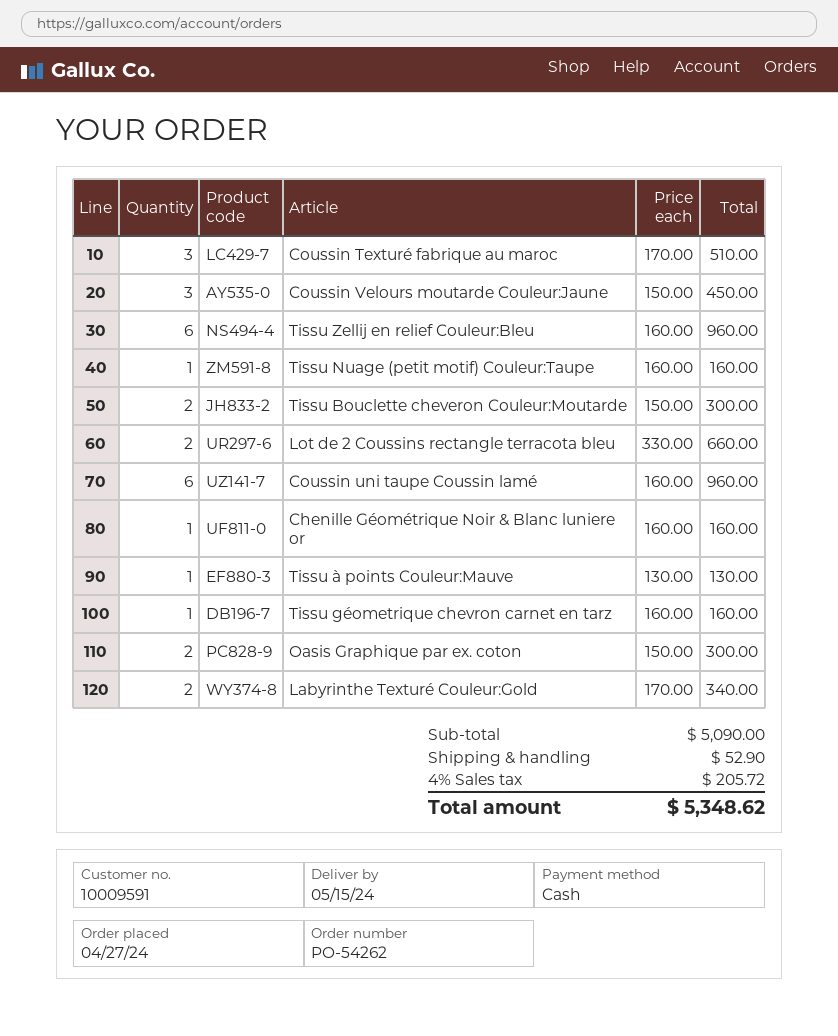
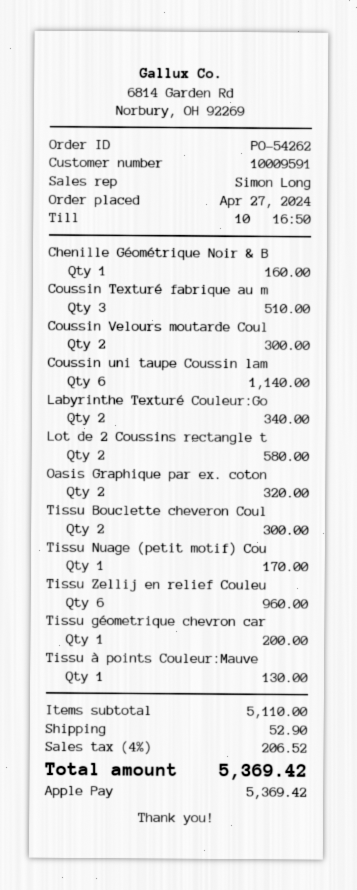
payment method: cash -> Apple Pay
Coussin Velours moutarde Couleur:Jaune: 3 for 450.00 -> 2 for 300.00
Tissu Nuage (petit motif) Couleur:Taupe: 1 for 160.00 -> 1 for 170.00
Lot de 2 Coussins rectangle terracota bleu: 2 for 660.00 -> 2 for 580.00
Coussin uni taupe Coussin lamé: 6 for 960.00 -> 6 for 1140.00
Tissu géometrique chevron carnet en tarz: 1 for 160.00 -> 1 for 200.00
Oasis Graphique par ex. coton: 2 for 300.00 -> 2 for 320.00
subtotal: 5090.00 -> 5110.00
tax: 4% = 205.72 -> 4% = 206.52
total: 5348.62 -> 5369.42

